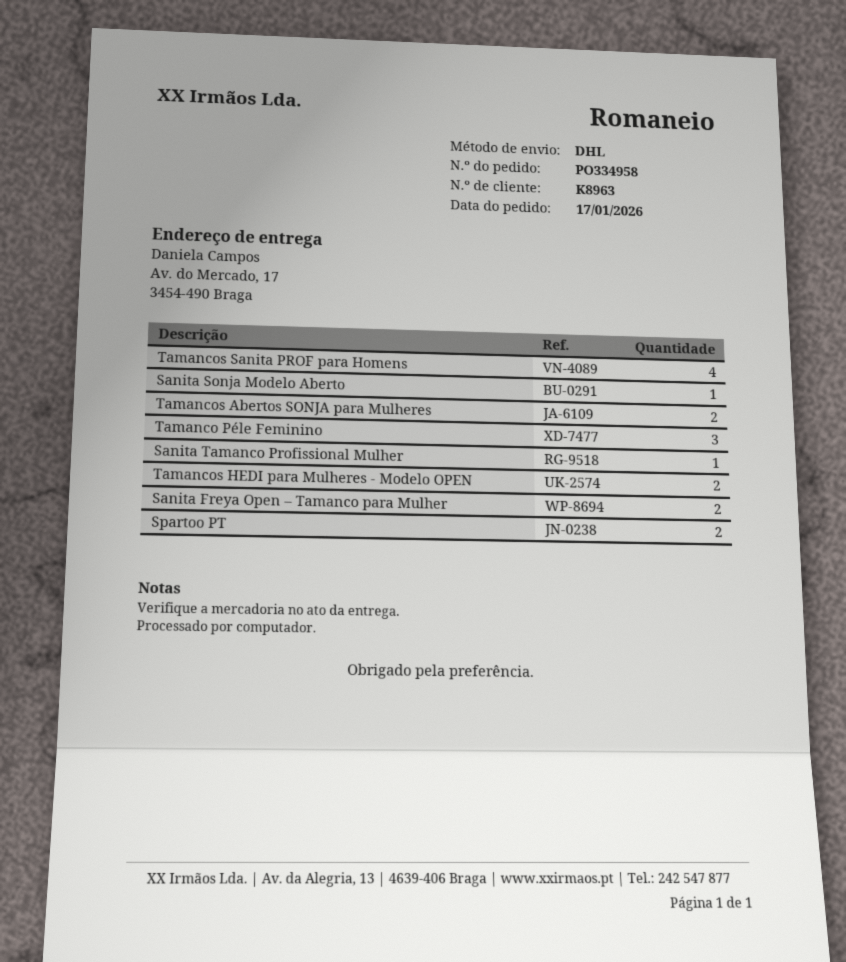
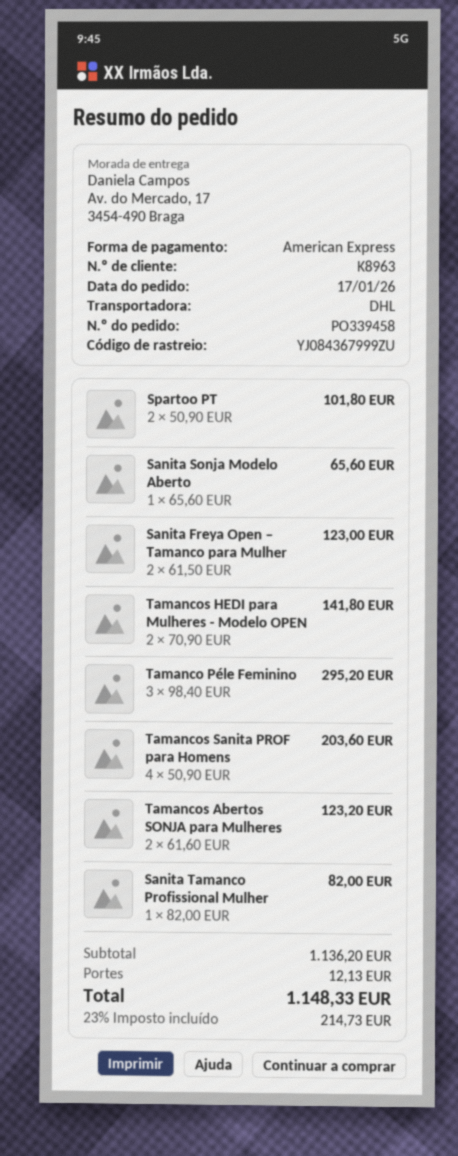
order number: PO334958 -> PO339458

